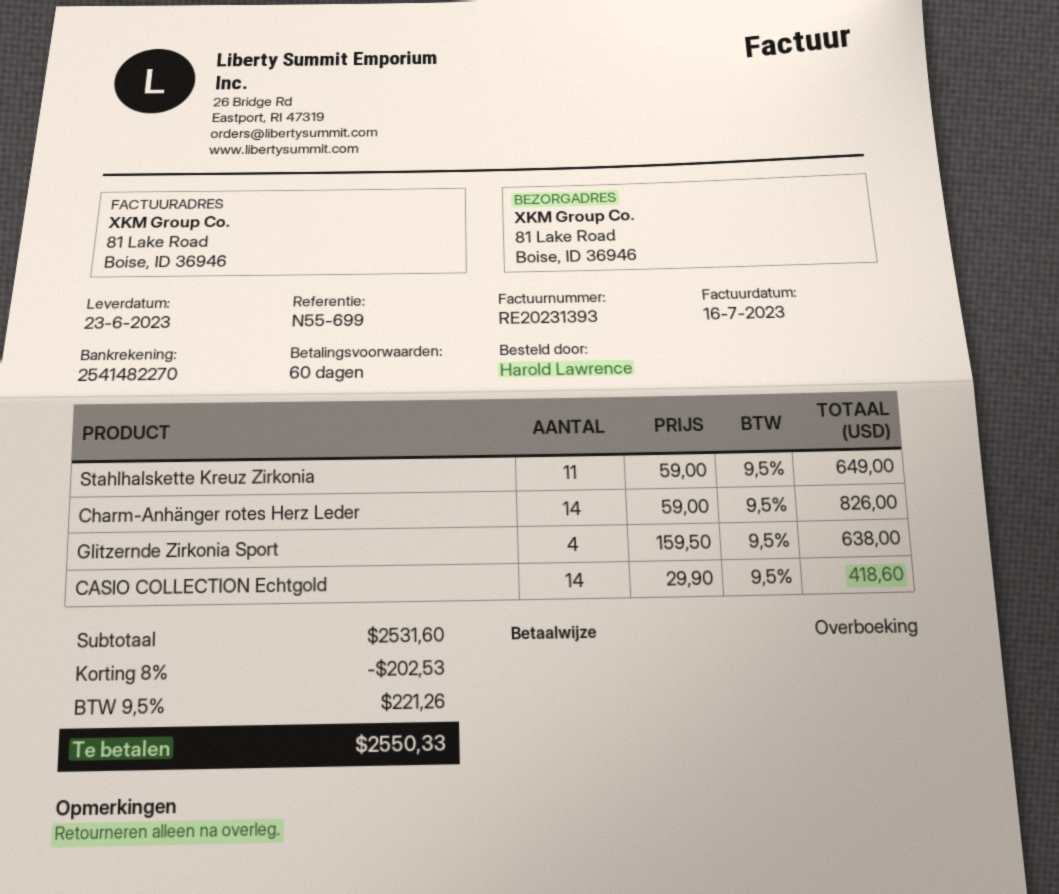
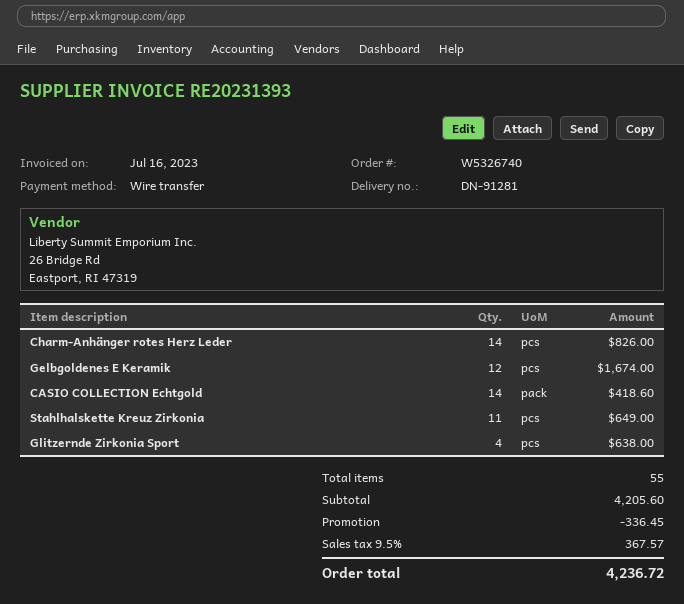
Gelbgoldenes E Keramik: none -> 12 for 1674.00
subtotal: 2531.60 -> 4205.60
discount: 202.53 -> 336.45
tax: 9.5% = 221.26 -> 9.5% = 367.57
total: 2550.33 -> 4236.72

